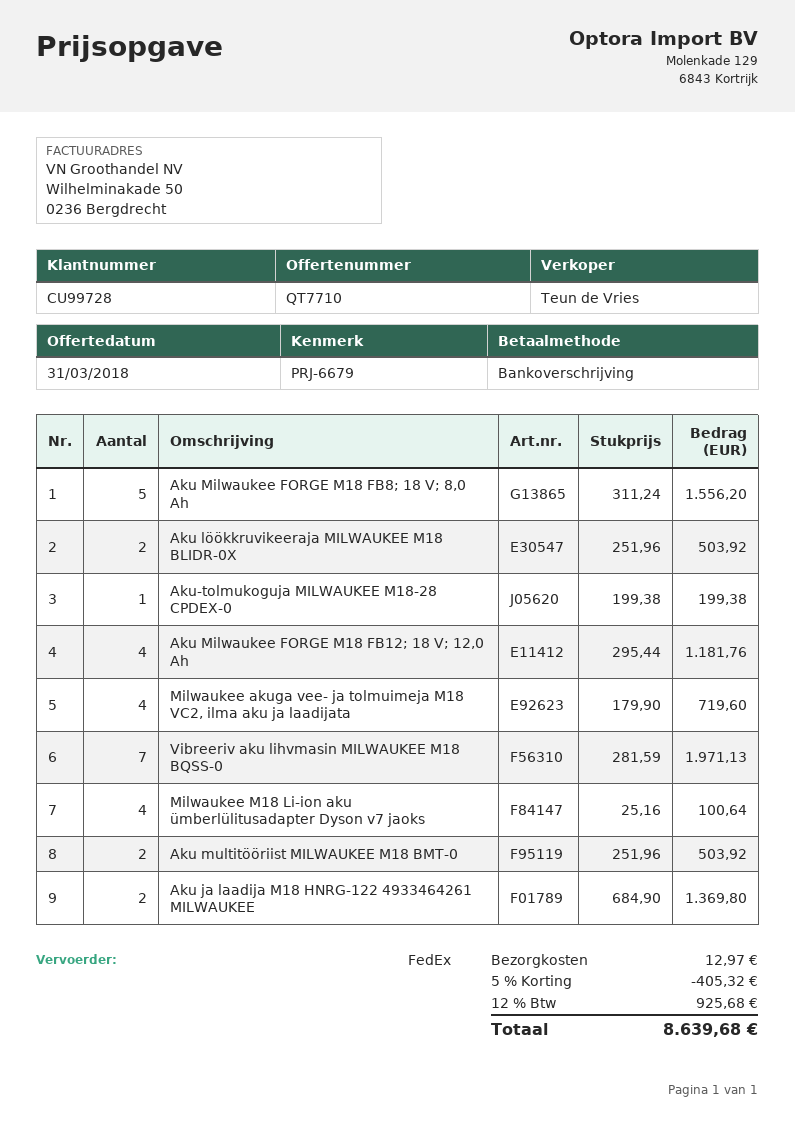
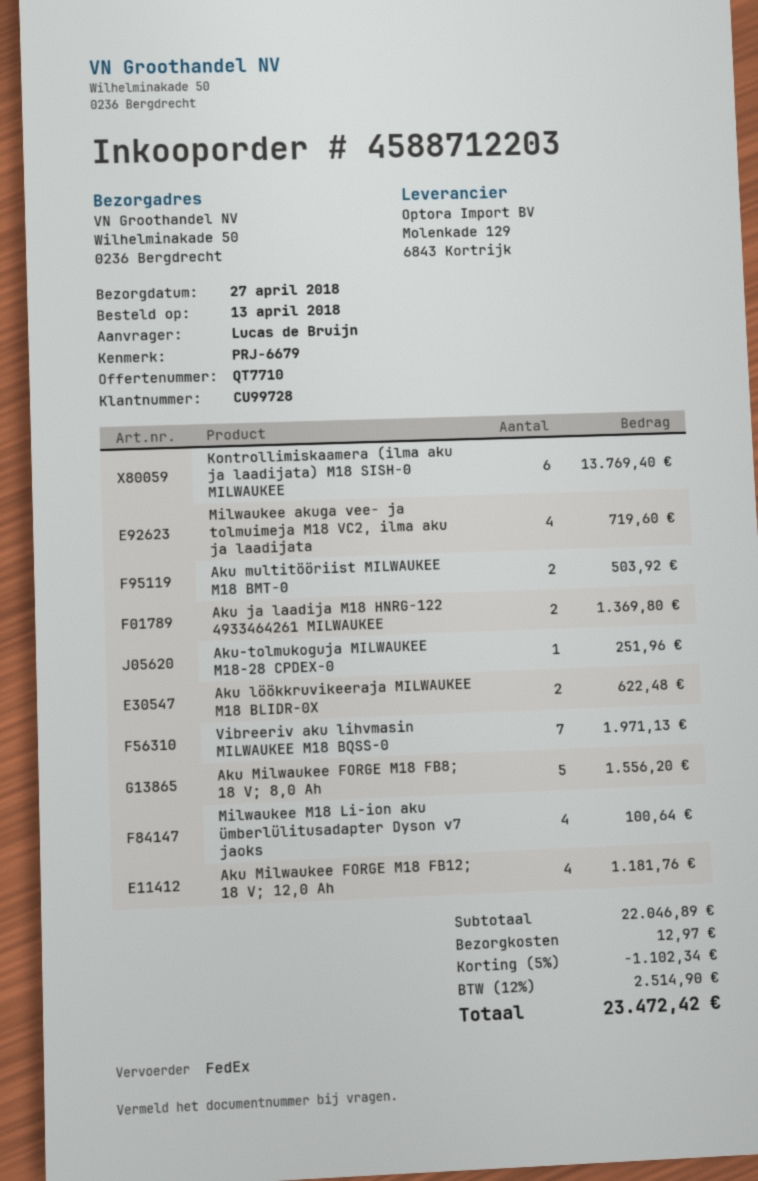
Aku löökkruvikeeraja MILWAUKEE M18 BLIDR-0X: 2 for 503.92 -> 2 for 622.48
Aku-tolmukoguja MILWAUKEE M18-28 CPDEX-0: 1 for 199.38 -> 1 for 251.96
Kontrollimiskaamera (ilma aku ja laadijata) M18 SISH-0 MILWAUKEE: none -> 6 for 13769.40
discount: 5% = 405.32 -> 5% = 1102.34
tax: 12% = 925.68 -> 12% = 2514.90
total: 8639.68 -> 23472.42

